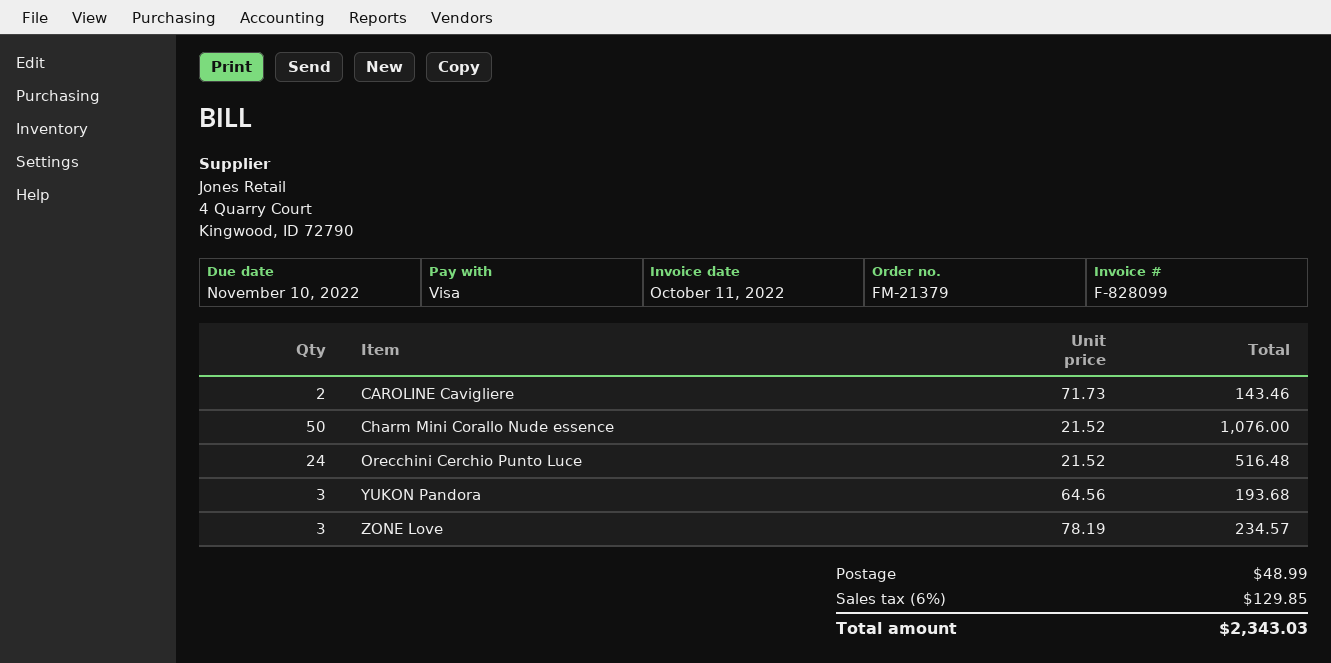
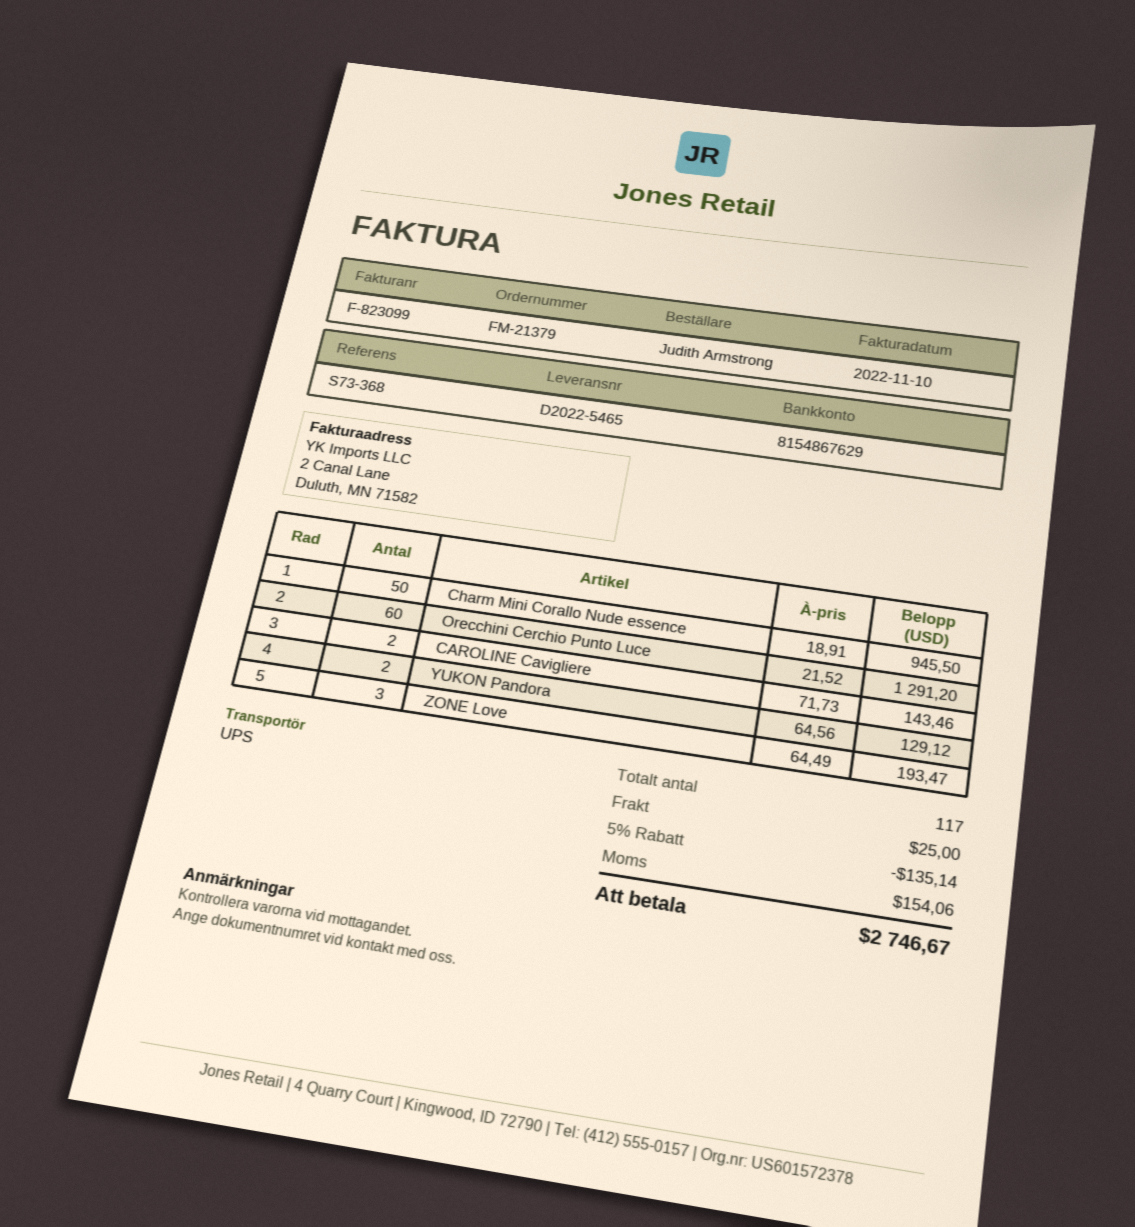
invoice number: F-828099 -> F-823099
invoice date: 2022-10-11 -> 2022-11-10
Charm Mini Corallo Nude essence: 50 x 21.52 = 1076.00 -> 50 x 18.91 = 945.50
Orecchini Cerchio Punto Luce: 24 x 21.52 = 516.48 -> 60 x 21.52 = 1291.20
YUKON Pandora: 3 x 64.56 = 193.68 -> 2 x 64.56 = 129.12
ZONE Love: 3 x 78.19 = 234.57 -> 3 x 64.49 = 193.47
discount: none -> 5% = 135.14
shipping: 48.99 -> 25.00
tax: 129.85 -> 154.06
total: 2343.03 -> 2746.67

